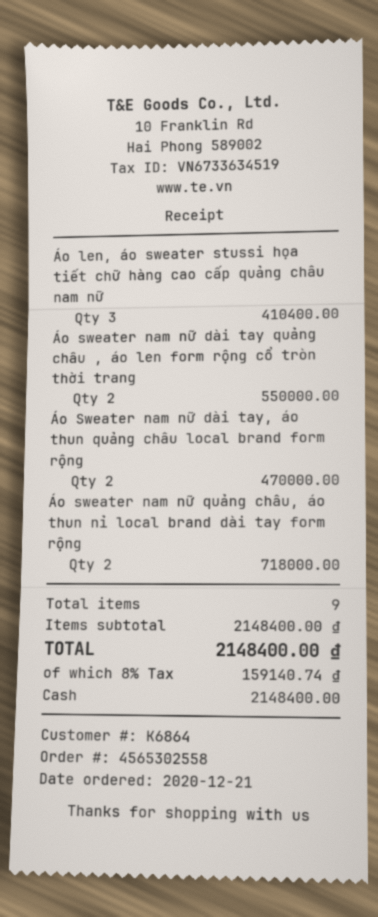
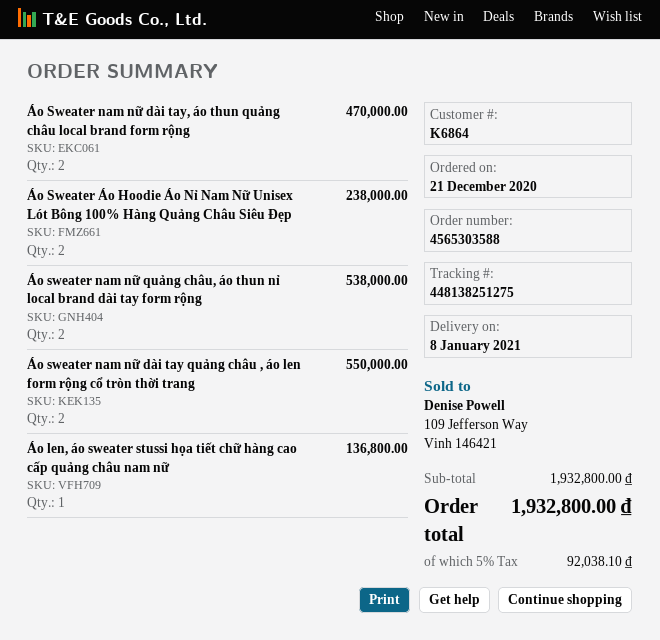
order number: 4565302558 -> 4565303588
Áo len, áo sweater stussi họa tiết chữ hàng cao cấp quảng châu nam nữ: 3 for 410400.00 -> 1 for 136800.00
Áo sweater nam nữ quảng châu, áo thun nỉ local brand dài tay form rộng: 2 for 718000.00 -> 2 for 538000.00
Áo Sweater Áo Hoodie Áo Nỉ Nam Nữ Unisex Lót Bông 100% Hàng Quảng Châu Siêu Đẹp: none -> 2 for 238000.00
subtotal: 2148400.00 -> 1932800.00
tax: 8% = 159140.74 -> 5% = 92038.10
total: 2148400.00 -> 1932800.00

